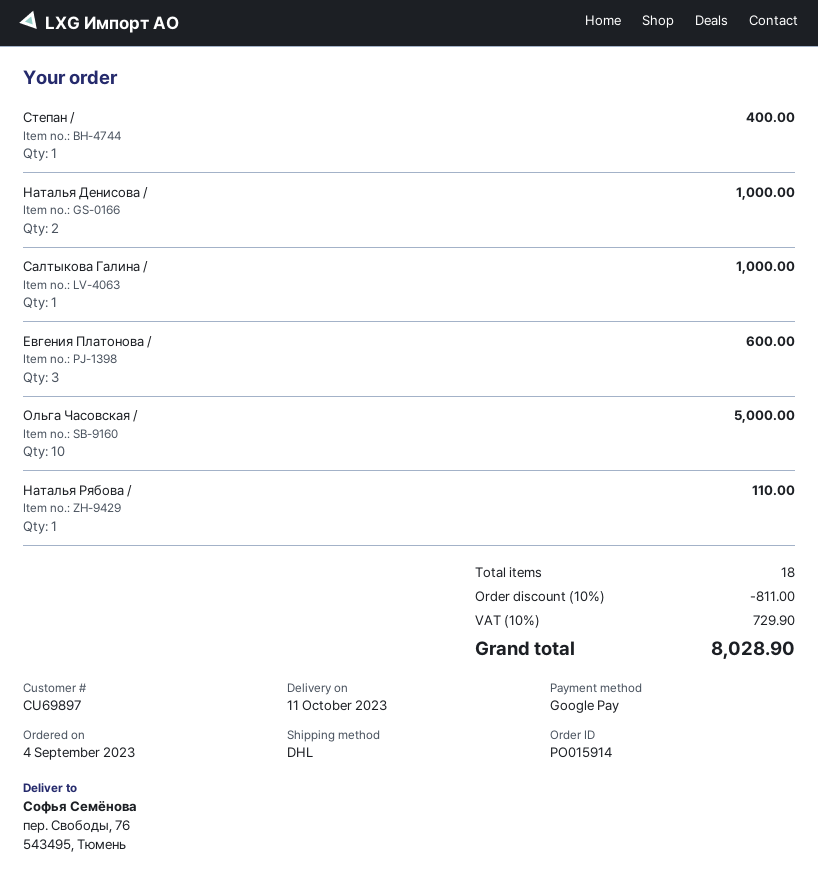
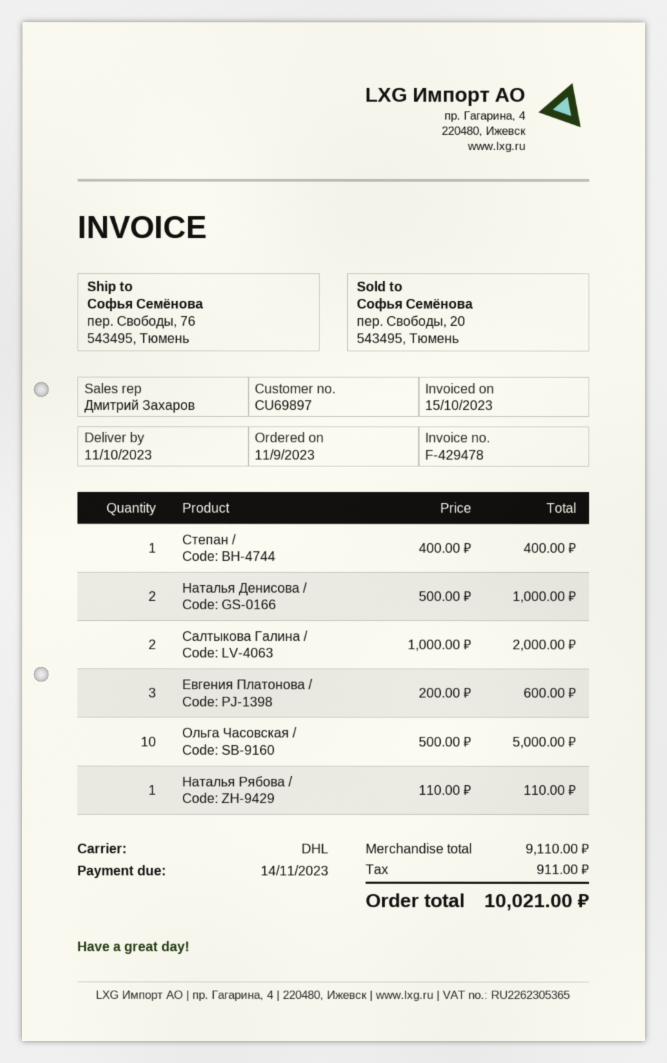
order date: 2023-09-04 -> 2023-09-11
Салтыкова Галина /: 1 for 1000.00 -> 2 for 2000.00
discount: 10% = 811.00 -> none
tax: 729.90 -> 911.00
total: 8028.90 -> 10021.00

